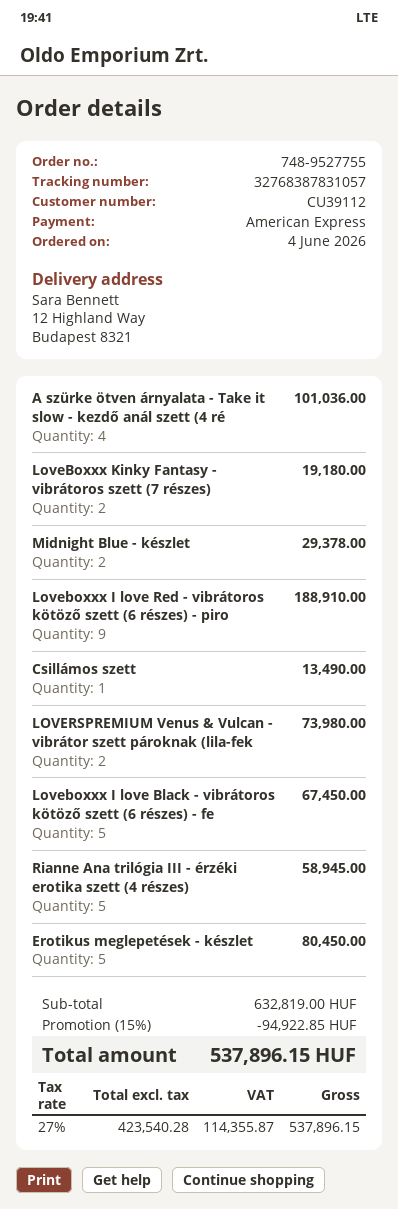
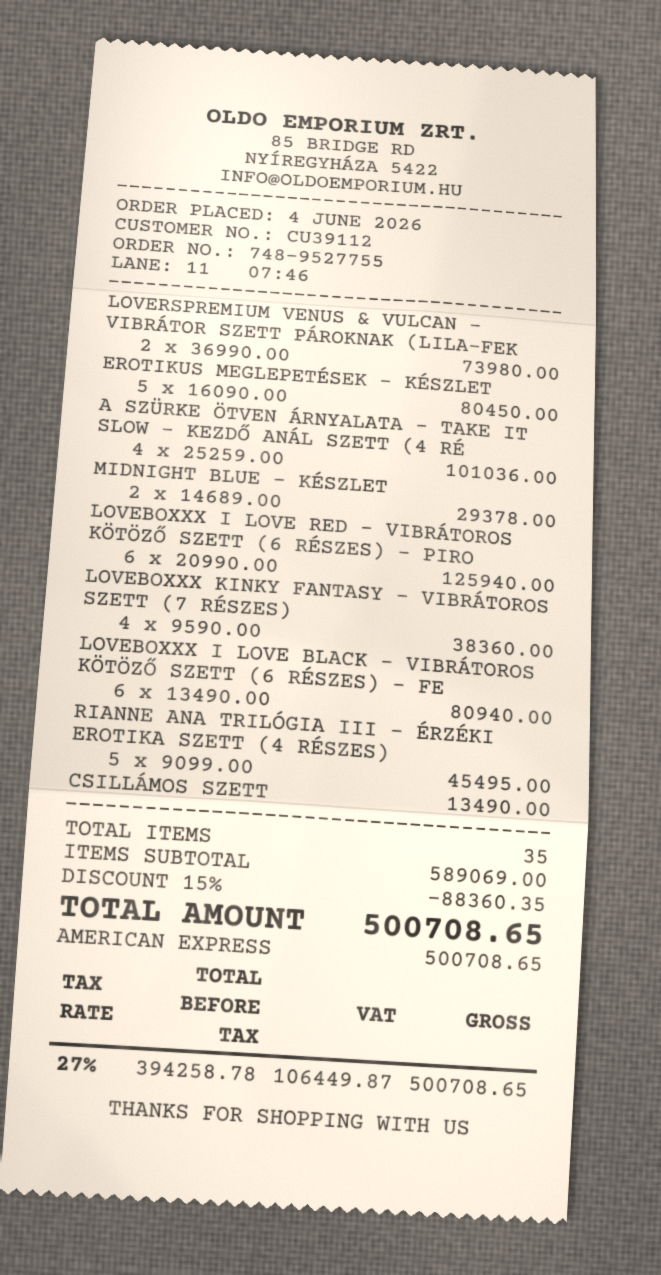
LoveBoxxx Kinky Fantasy - vibrátoros szett (7 részes): 2 for 19180.00 -> 4 for 38360.00
Loveboxxx I love Red - vibrátoros kötöző szett (6 részes) - piro: 9 for 188910.00 -> 6 for 125940.00
Loveboxxx I love Black - vibrátoros kötöző szett (6 részes) - fe: 5 for 67450.00 -> 6 for 80940.00
Rianne Ana trilógia III - érzéki erotika szett (4 részes): 5 for 58945.00 -> 5 for 45495.00
subtotal: 632819.00 -> 589069.00
discount: 15% = 94922.85 -> 15% = 88360.35
net: 423540.28 -> 394258.78
tax: 27% = 114355.87 -> 27% = 106449.87
total: 537896.15 -> 500708.65

